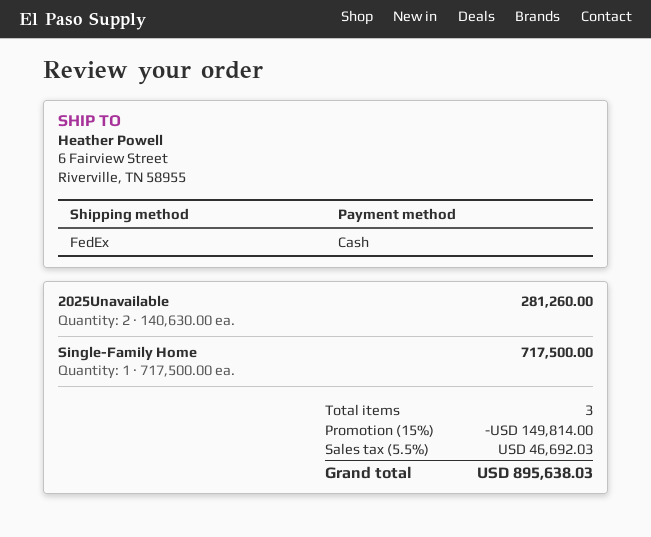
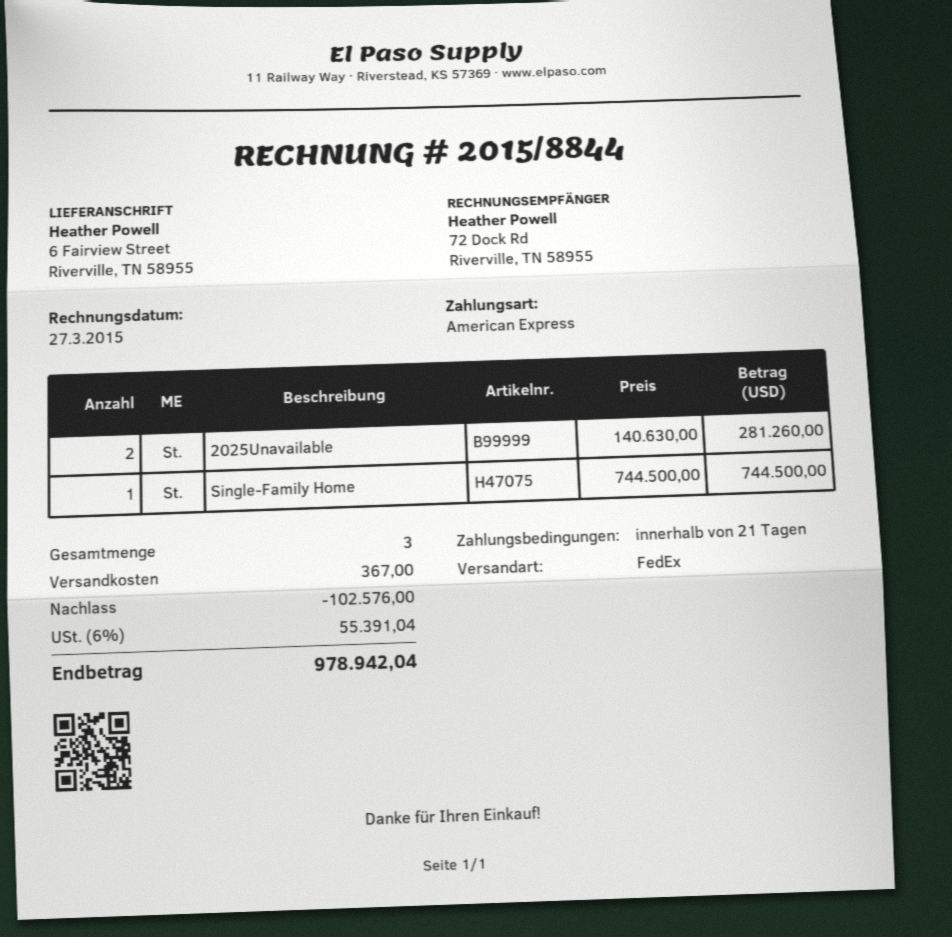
payment method: cash -> American Express
Single-Family Home: 1 x 717500.00 = 717500.00 -> 1 x 744500.00 = 744500.00
discount: 149814.00 -> 102576.00
shipping: none -> 367.00
tax: 5.5% = 46692.03 -> 6% = 55391.04
total: 895638.03 -> 978942.04

